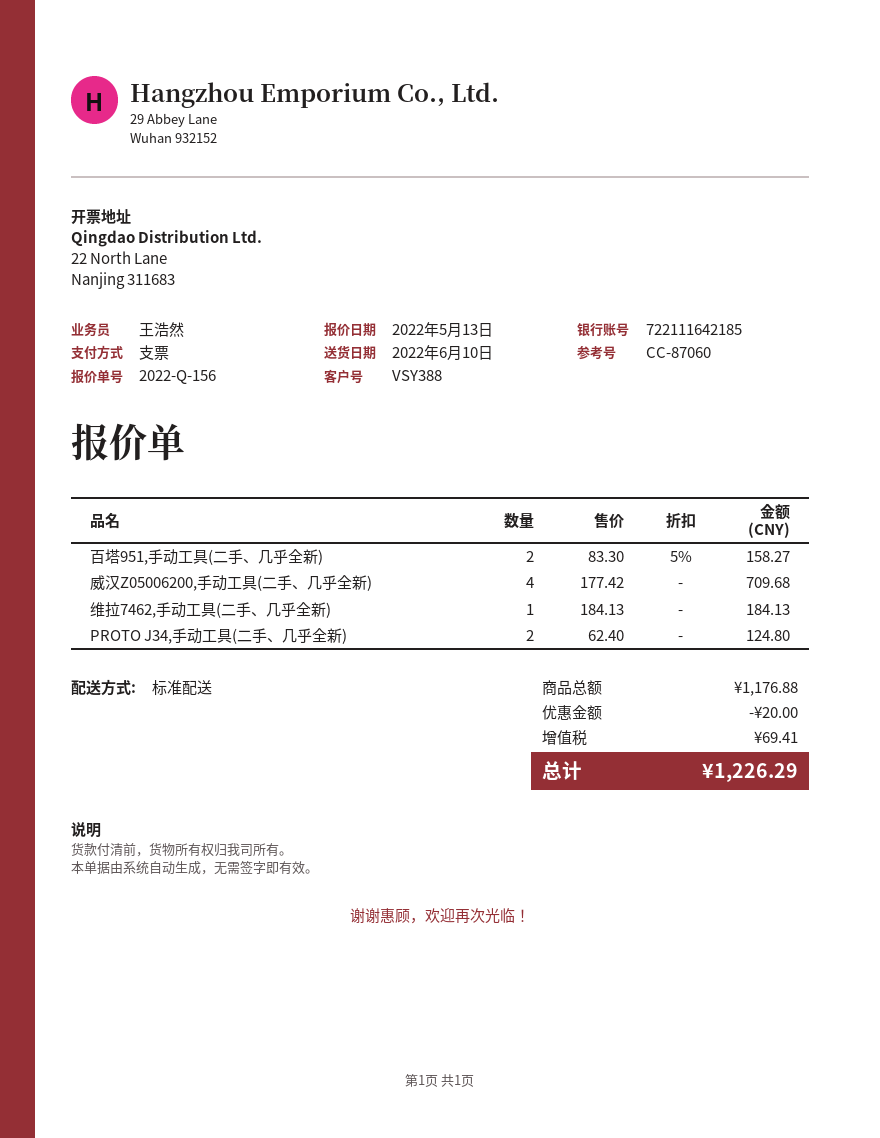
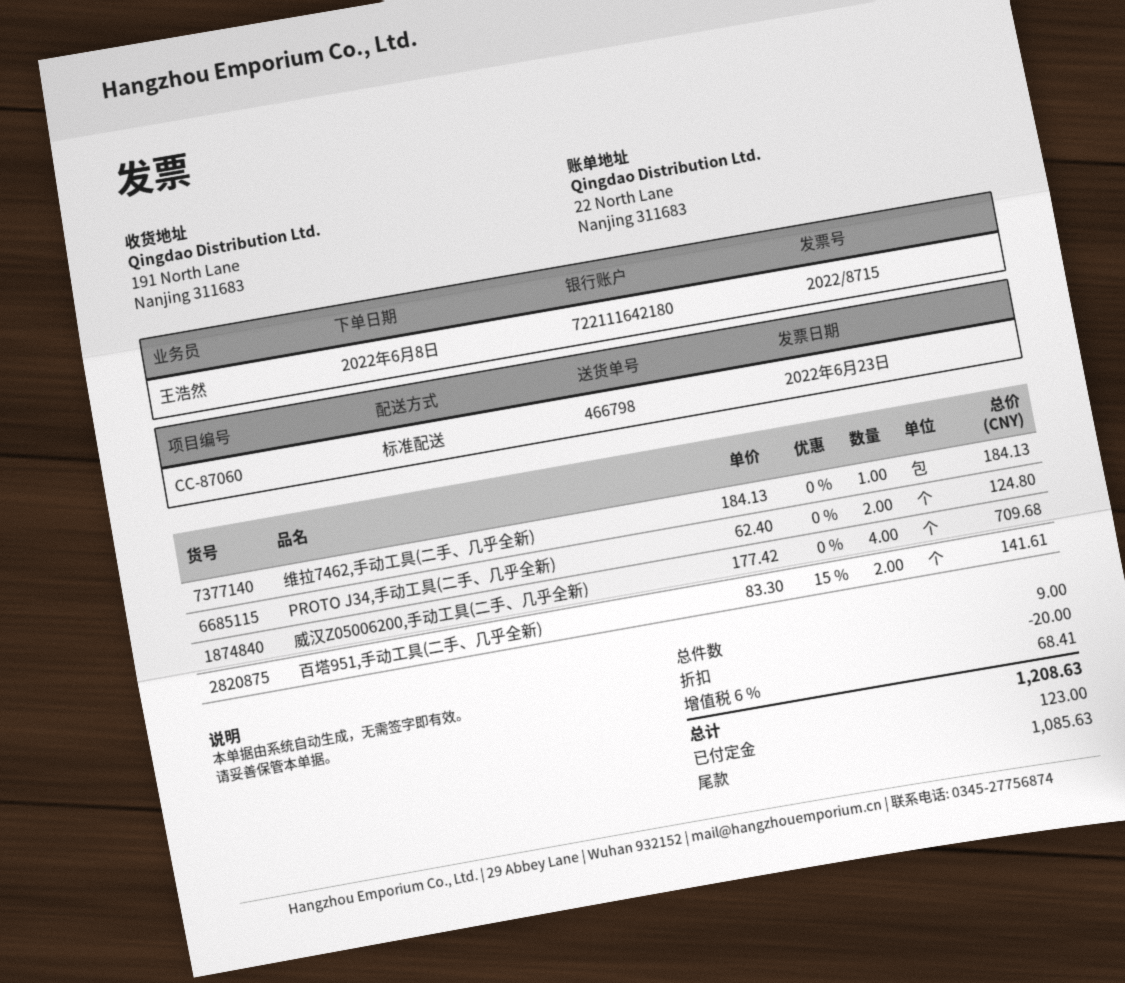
bank account: 722111642185 -> 722111642180
百塔951,手动工具(二手、几乎全新): 2 x 83.30 - 5% = 158.27 -> 2 x 83.30 - 15% = 141.61
tax: 69.41 -> 68.41
total: 1226.29 -> 1208.63

